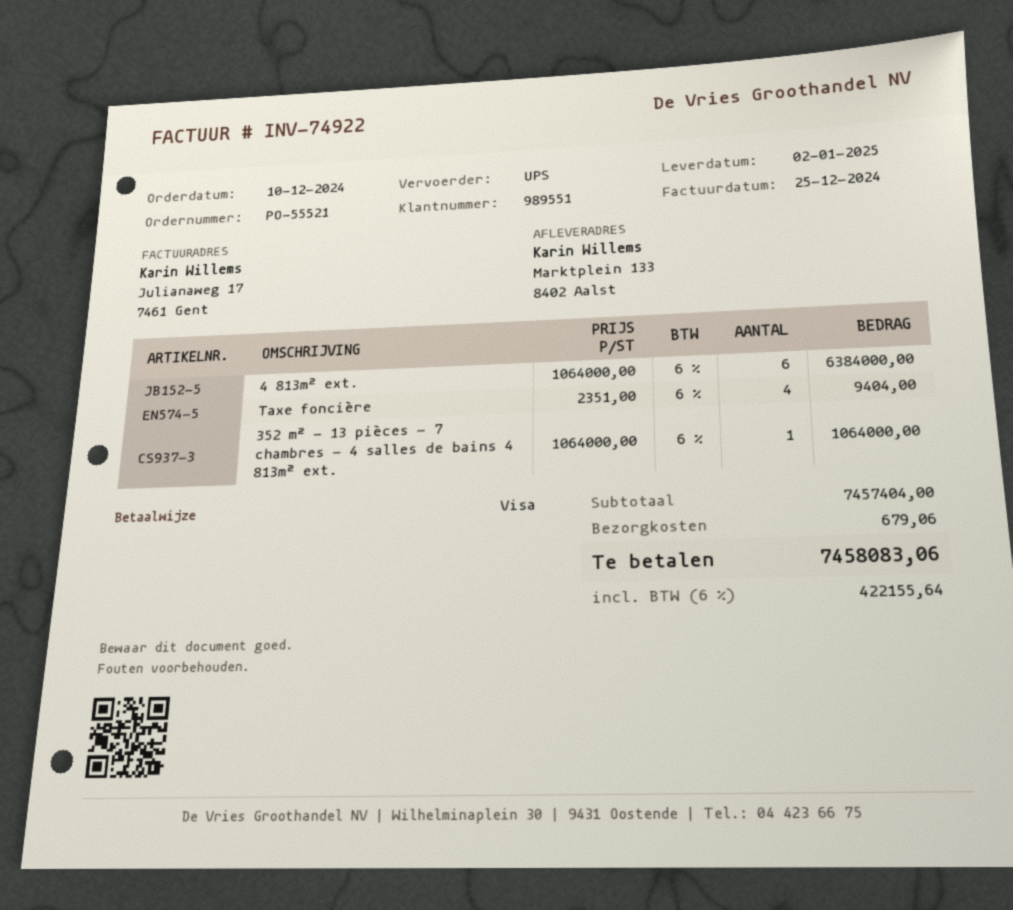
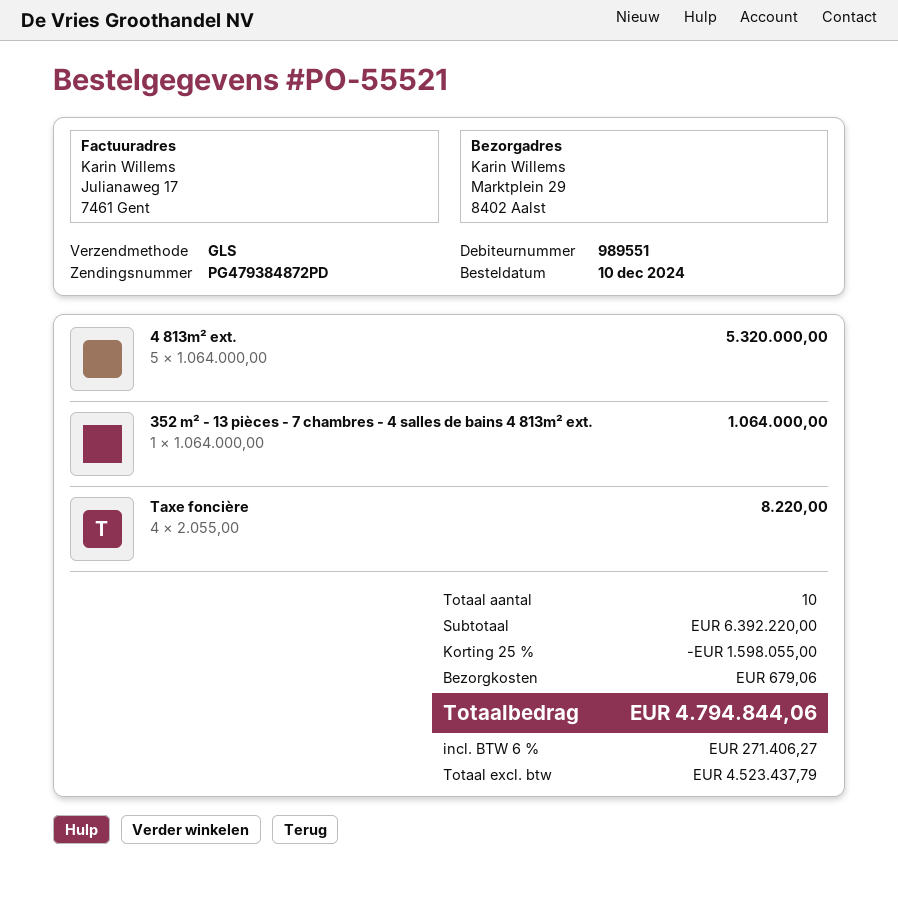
shipping method: UPS -> GLS
ship to: Marktplein 133, 8402 Aalst -> Marktplein 29, 8402 Aalst
4 813m² ext.: 6 x 1064000.00 = 6384000.00 -> 5 x 1064000.00 = 5320000.00
Taxe foncière: 4 x 2351.00 = 9404.00 -> 4 x 2055.00 = 8220.00
subtotal: 7457404.00 -> 6392220.00
discount: none -> 25% = 1598055.00
tax: 6% = 422155.64 -> 6% = 271406.27
total: 7458083.06 -> 4794844.06

